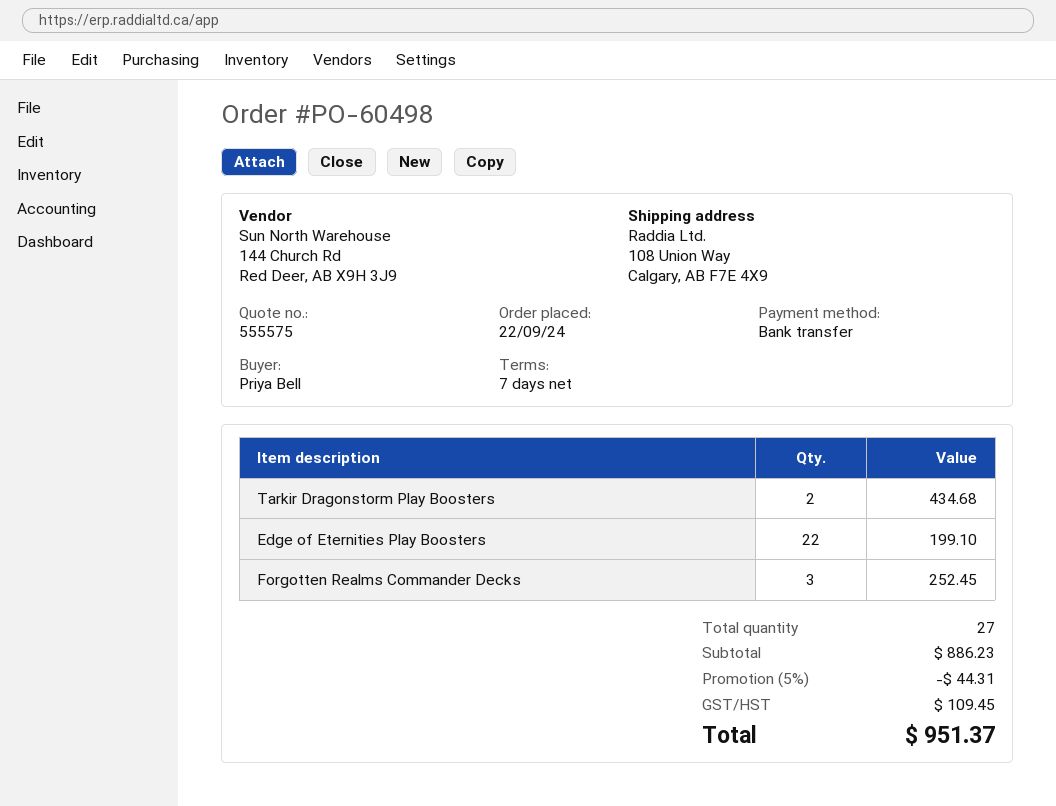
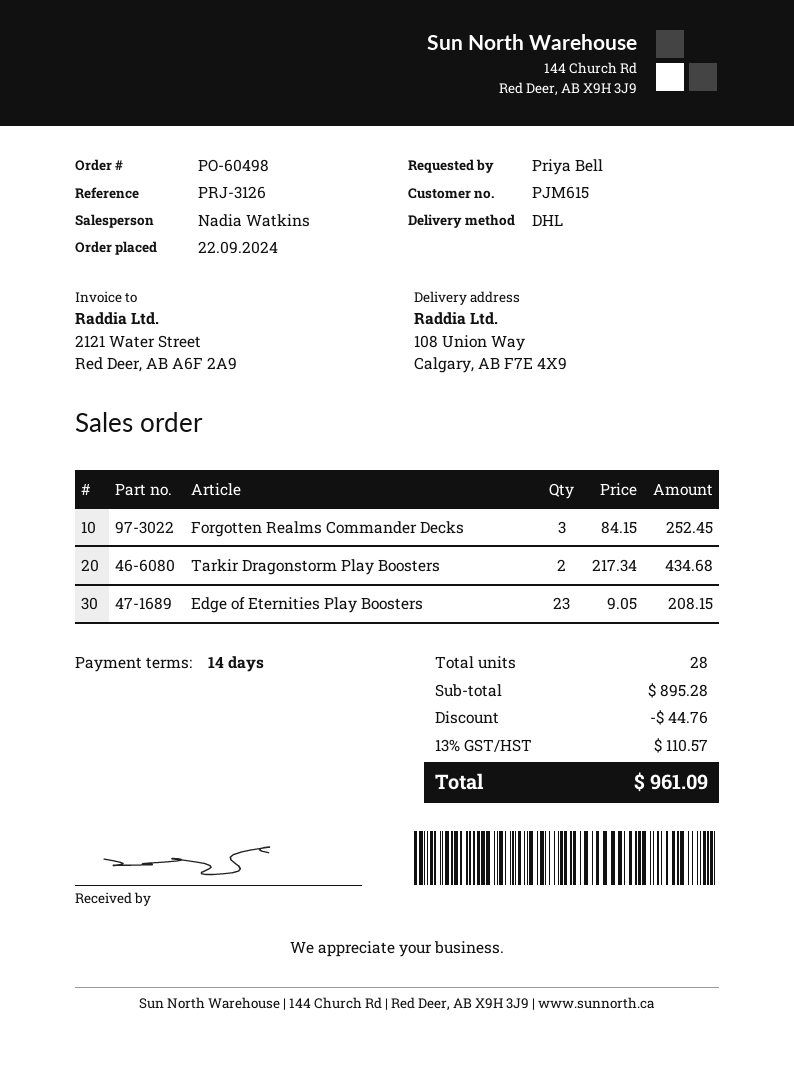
payment terms: 7 days -> 14 days
Edge of Eternities Play Boosters: 22 for 199.10 -> 23 for 208.15
total quantity: 27 -> 28
subtotal: 886.23 -> 895.28
discount: 44.31 -> 44.76
tax: 109.45 -> 110.57
total: 951.37 -> 961.09

